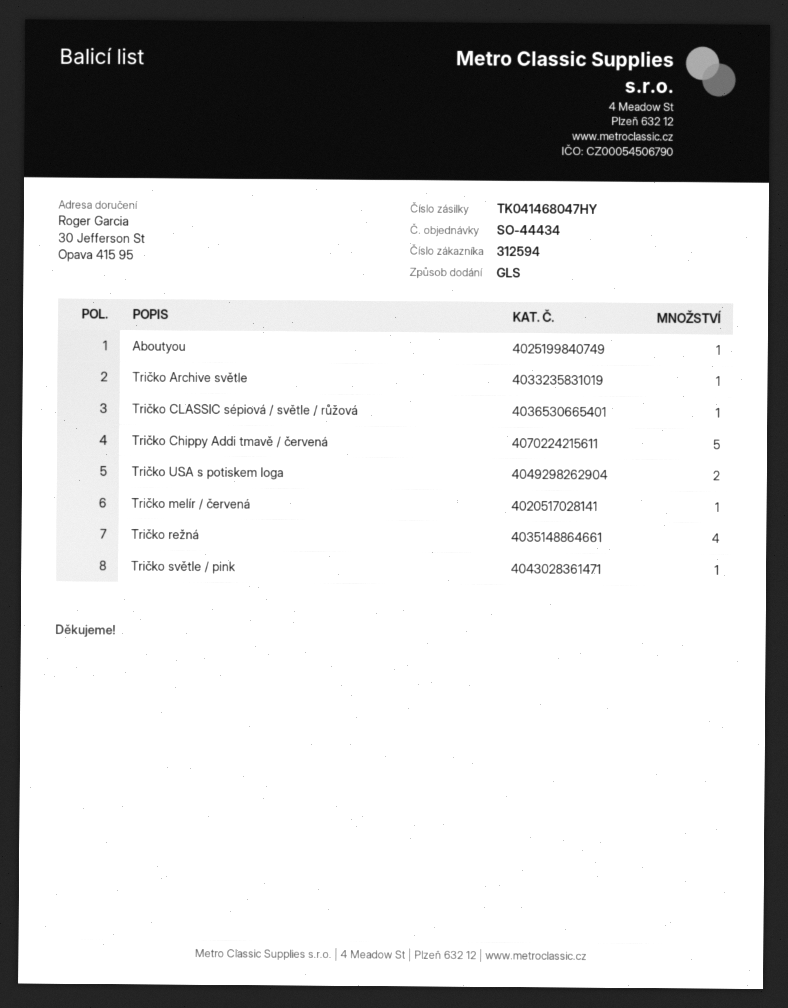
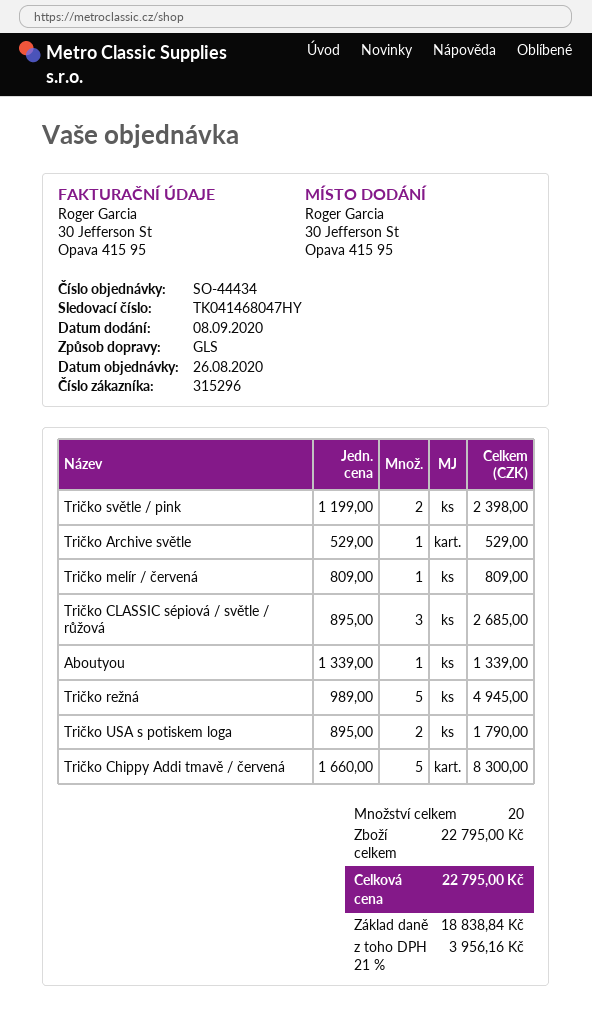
customer number: 312594 -> 315296
Tričko CLASSIC sépiová / světle / růžová: 1 -> 3
Tričko režná: 4 -> 5
Tričko světle / pink: 1 -> 2

